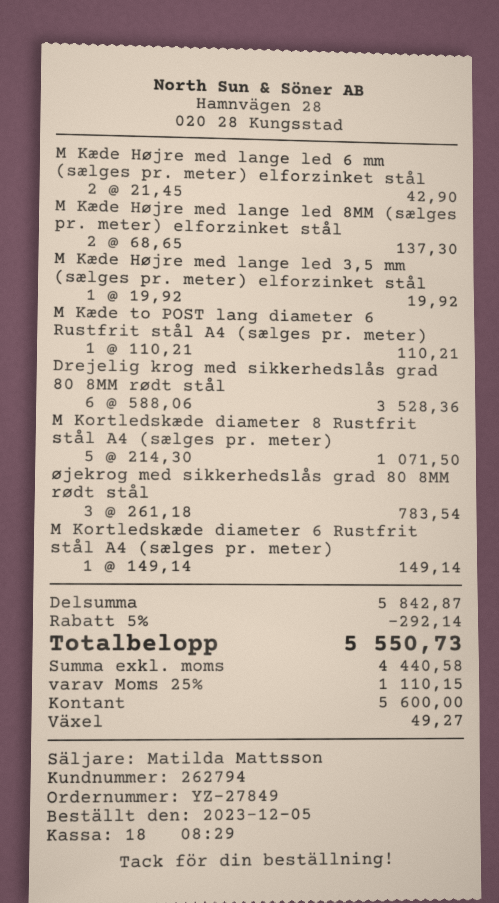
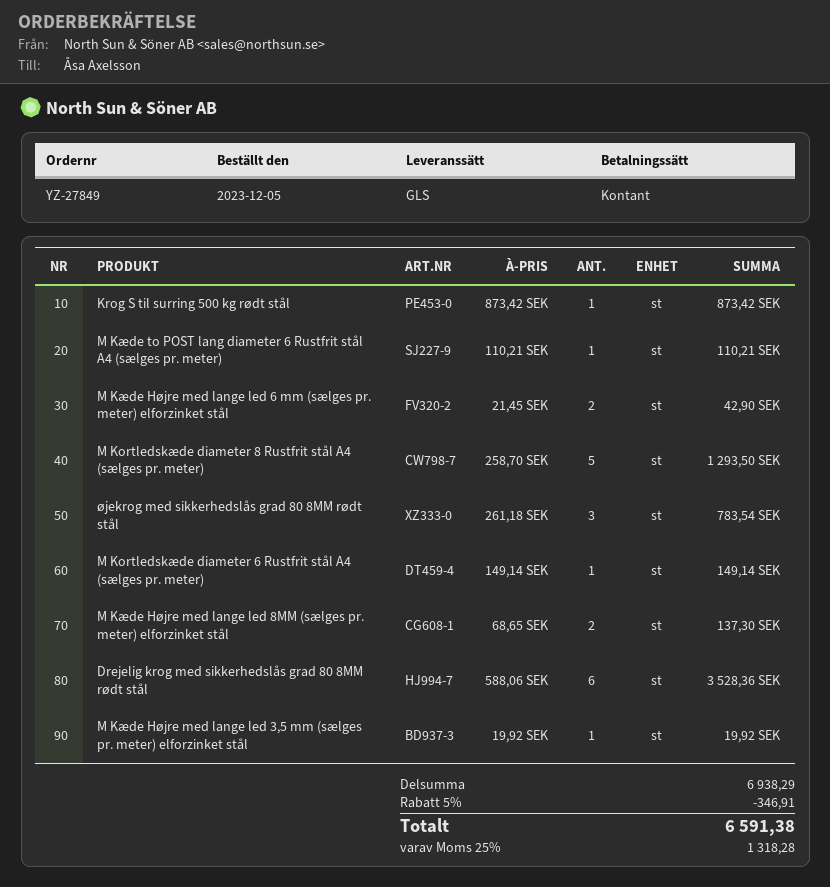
M Kortledskæde diameter 8 Rustfrit stål A4 (sælges pr. meter): 5 x 214.30 = 1071.50 -> 5 x 258.70 = 1293.50
Krog S til surring 500 kg rødt stål: none -> 1 x 873.42 = 873.42
subtotal: 5842.87 -> 6938.29
discount: 5% = 292.14 -> 5% = 346.91
tax: 25% = 1110.15 -> 25% = 1318.28
total: 5550.73 -> 6591.38

